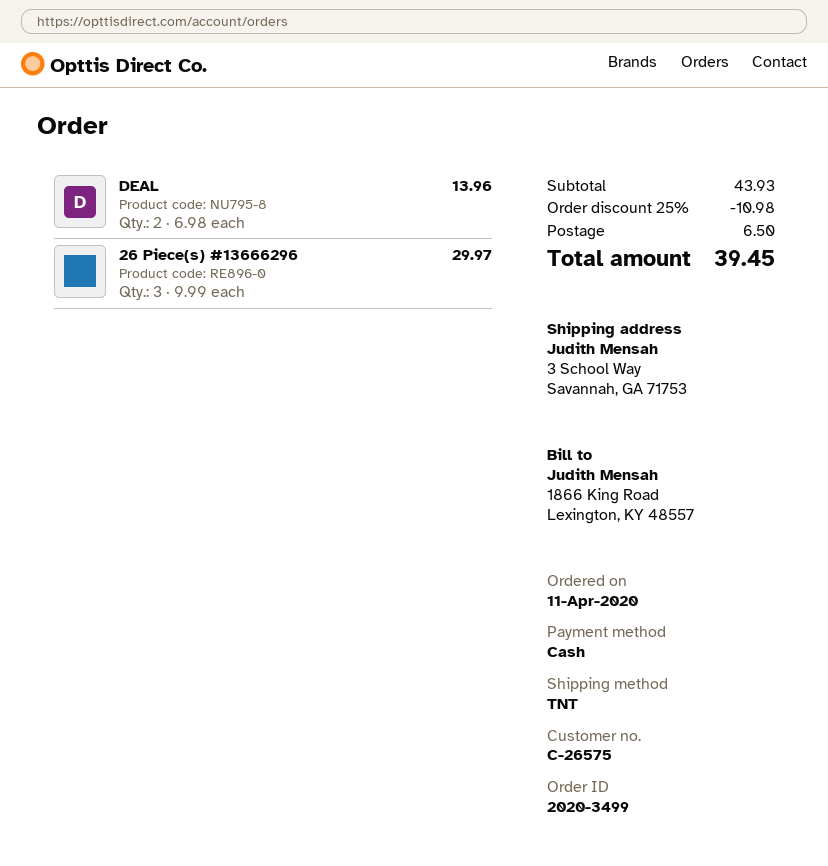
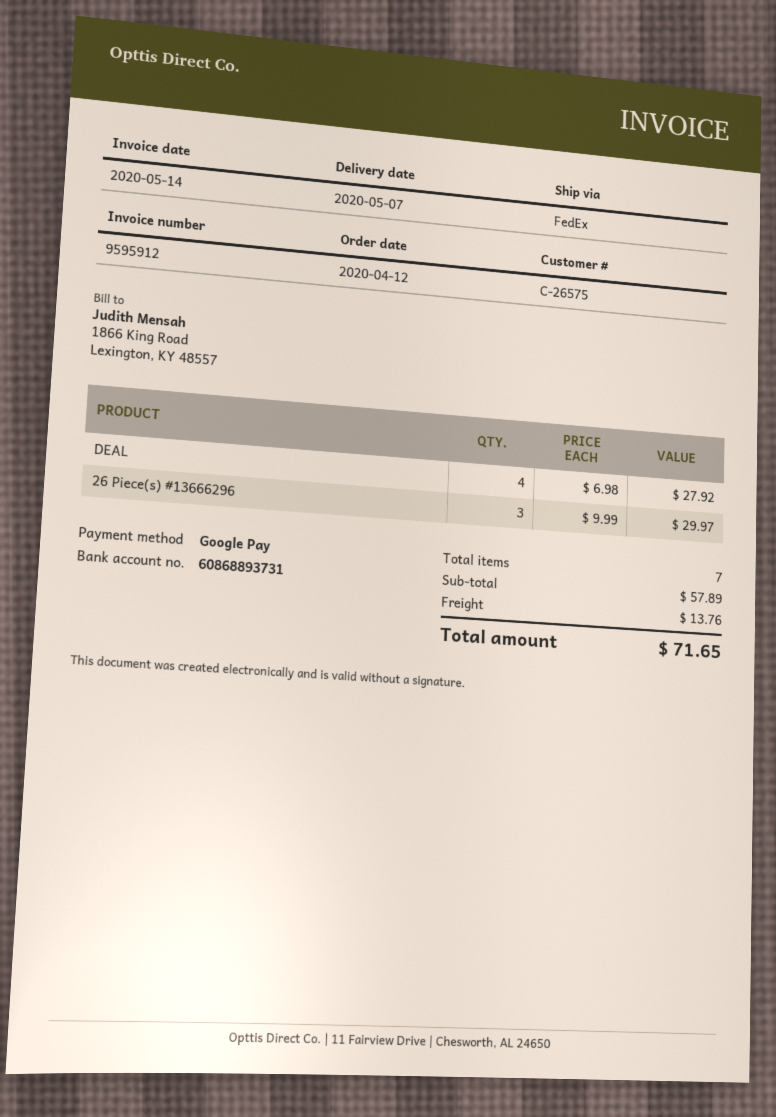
order date: 2020-04-11 -> 2020-04-12
payment method: cash -> Google Pay
shipping method: TNT -> FedEx
DEAL: 2 x 6.98 = 13.96 -> 4 x 6.98 = 27.92
subtotal: 43.93 -> 57.89
discount: 25% = 10.98 -> none
shipping: 6.50 -> 13.76
total: 39.45 -> 71.65

